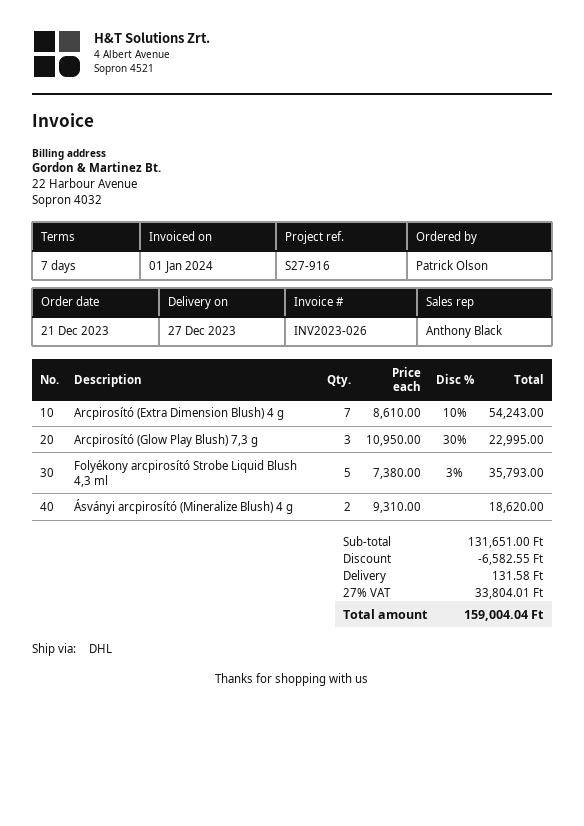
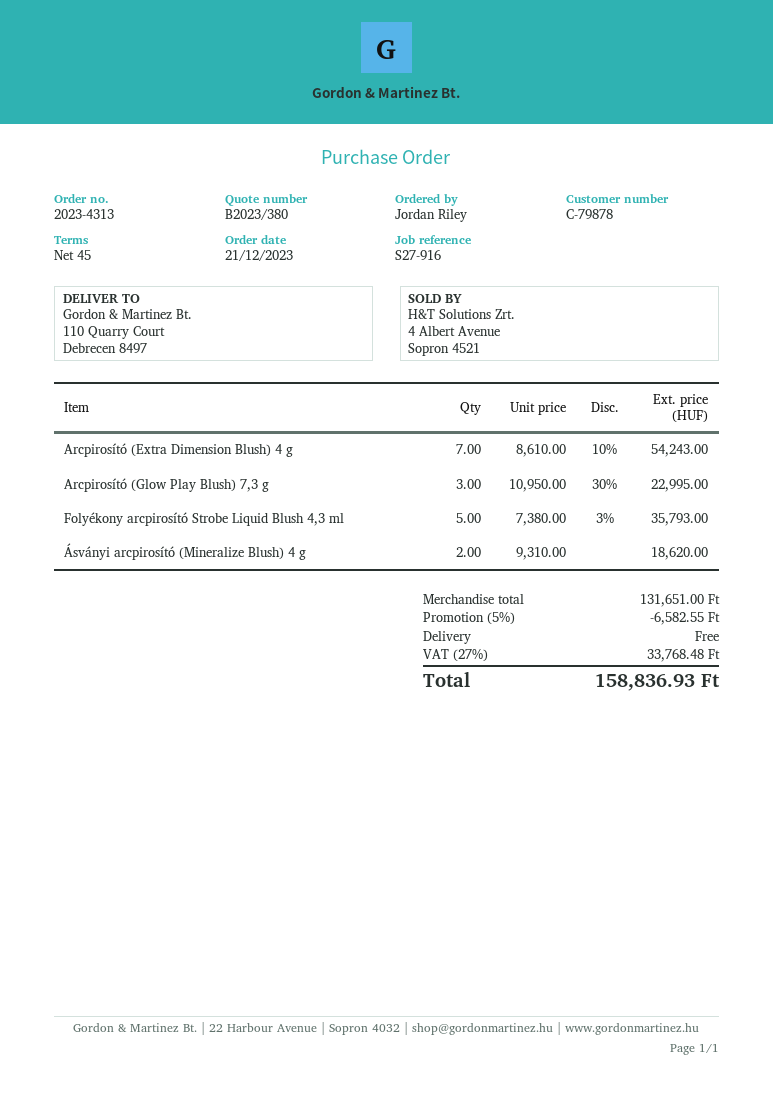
payment terms: 7 days -> 45 days
ordered by: Patrick Olson -> Jordan Riley
shipping: 131.58 -> 0.00
tax: 27% = 33804.01 -> 27% = 33768.48
total: 159004.04 -> 158836.93

